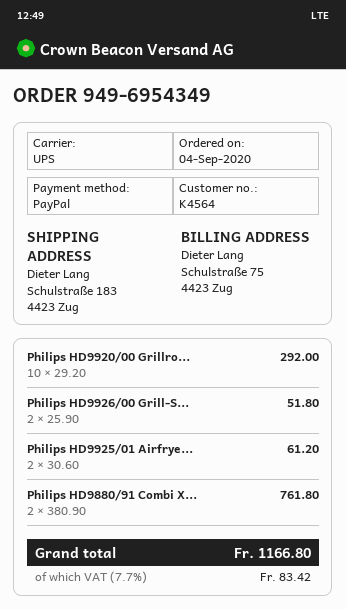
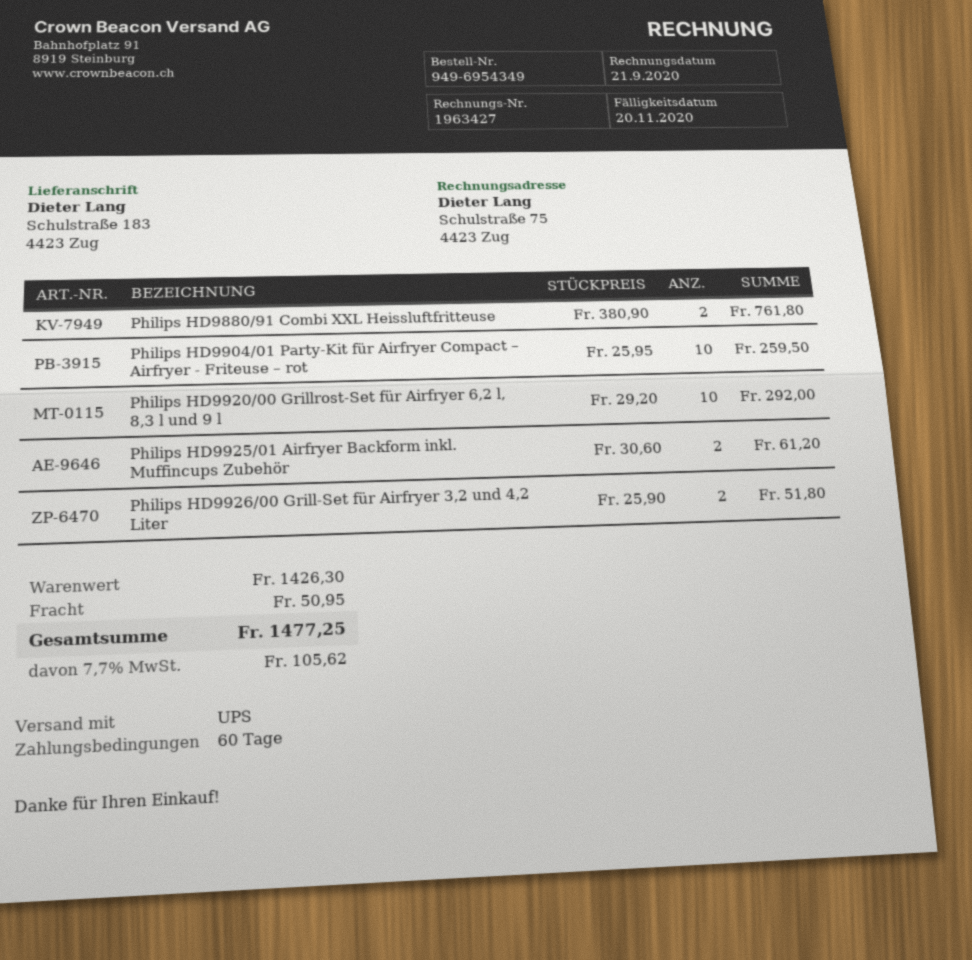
Philips HD9904/01 Party-Kit für Airfryer Compact – Airfryer - Friteuse – rot: none -> 10 x 25.95 = 259.50
shipping: none -> 50.95
tax: 7.7% = 83.42 -> 7.7% = 105.62
total: 1166.80 -> 1477.25

